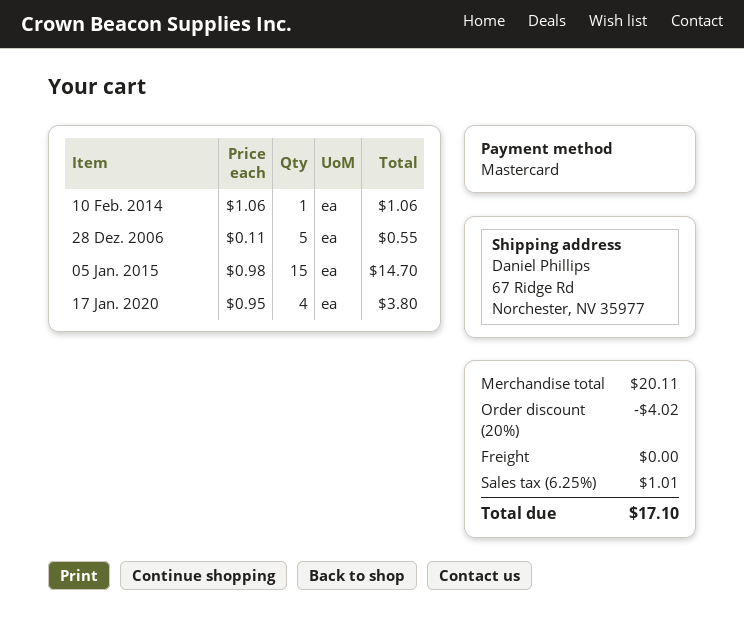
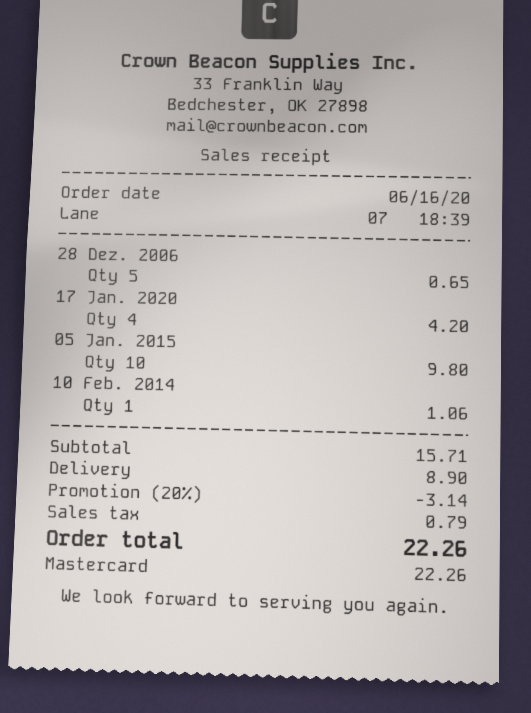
28 Dez. 2006: 5 for 0.55 -> 5 for 0.65
05 Jan. 2015: 15 for 14.70 -> 10 for 9.80
17 Jan. 2020: 4 for 3.80 -> 4 for 4.20
subtotal: 20.11 -> 15.71
discount: 20% = 4.02 -> 20% = 3.14
shipping: 0.00 -> 8.90
tax: 1.01 -> 0.79
total: 17.10 -> 22.26

